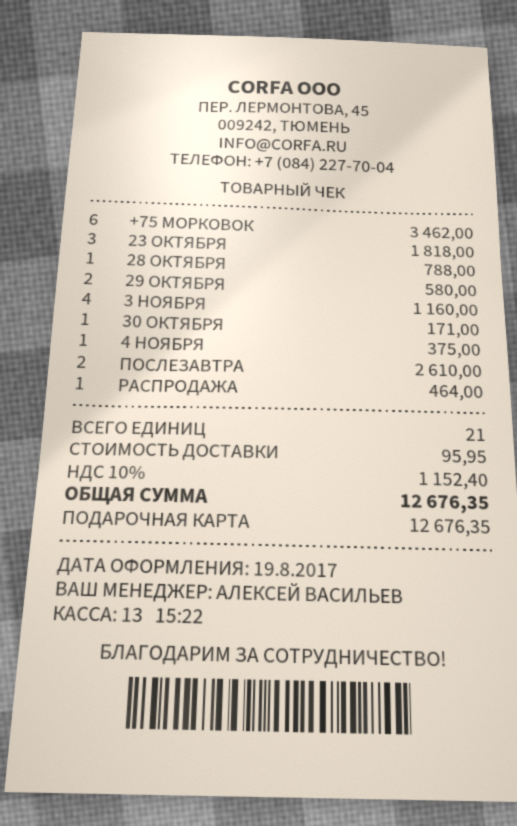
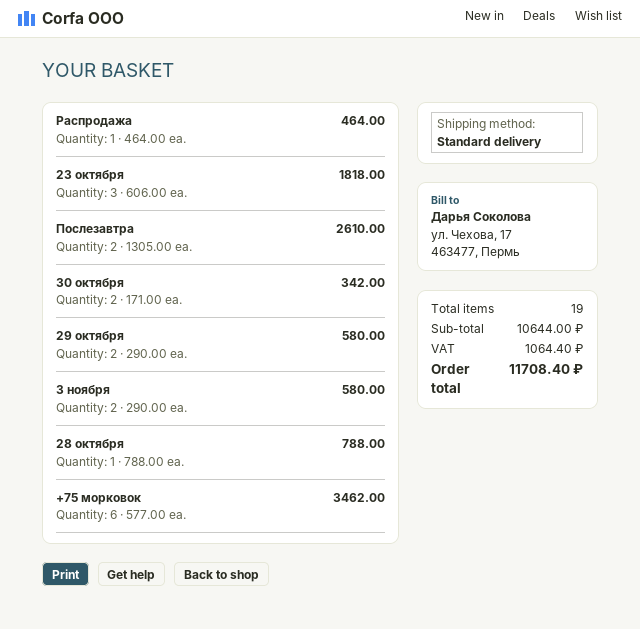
3 НОЯБРЯ: 4 for 1160.00 -> 2 for 580.00
30 ОКТЯБРЯ: 1 for 171.00 -> 2 for 342.00
4 НОЯБРЯ: 1 for 375.00 -> none
total quantity: 21 -> 19
shipping: 95.95 -> none
tax: 1152.40 -> 1064.40
total: 12676.35 -> 11708.40

